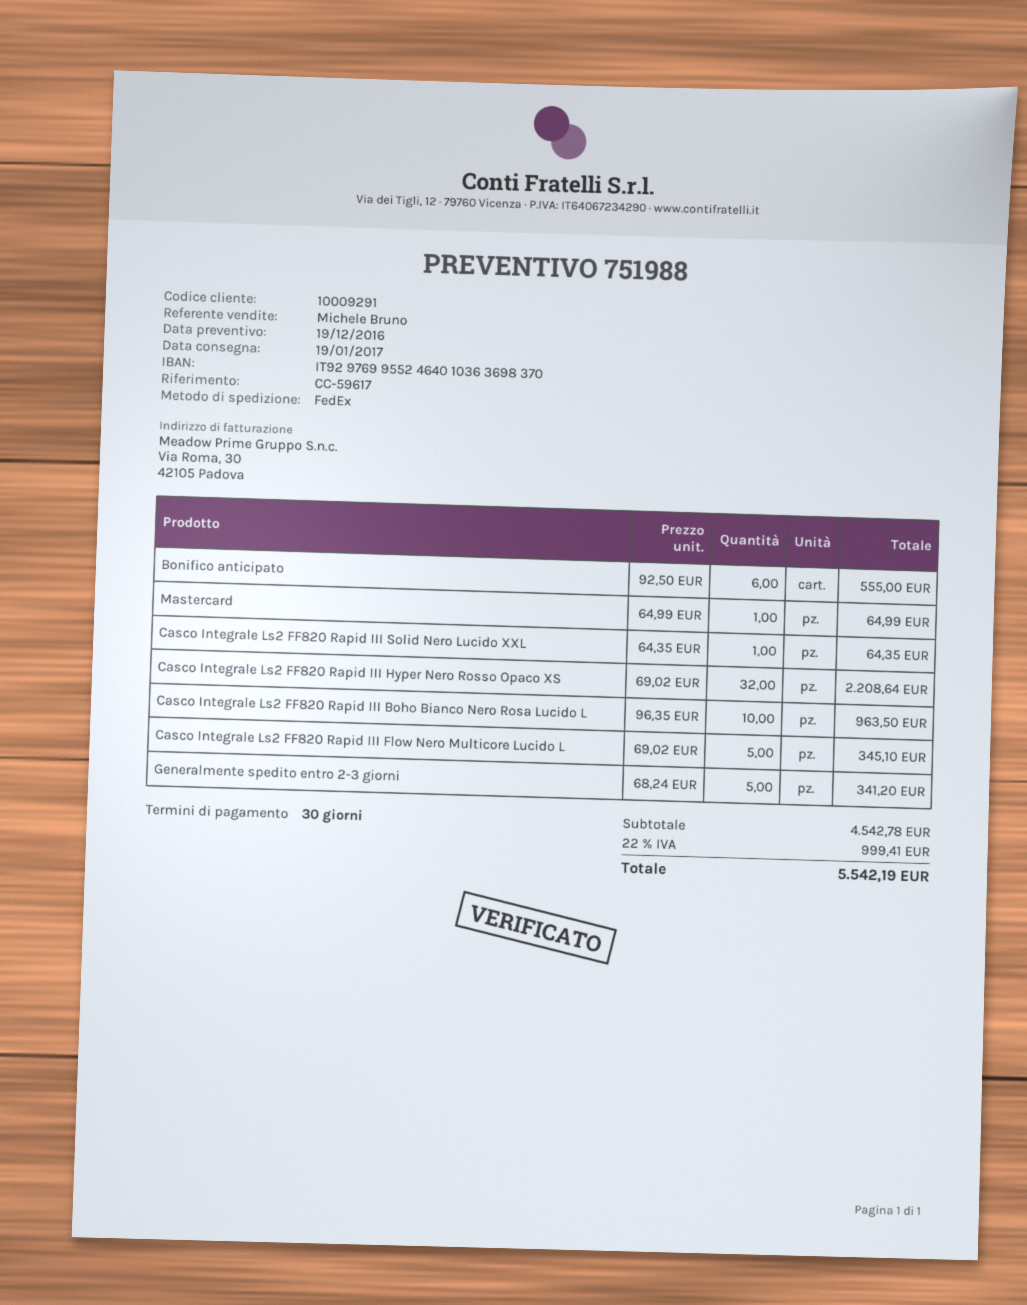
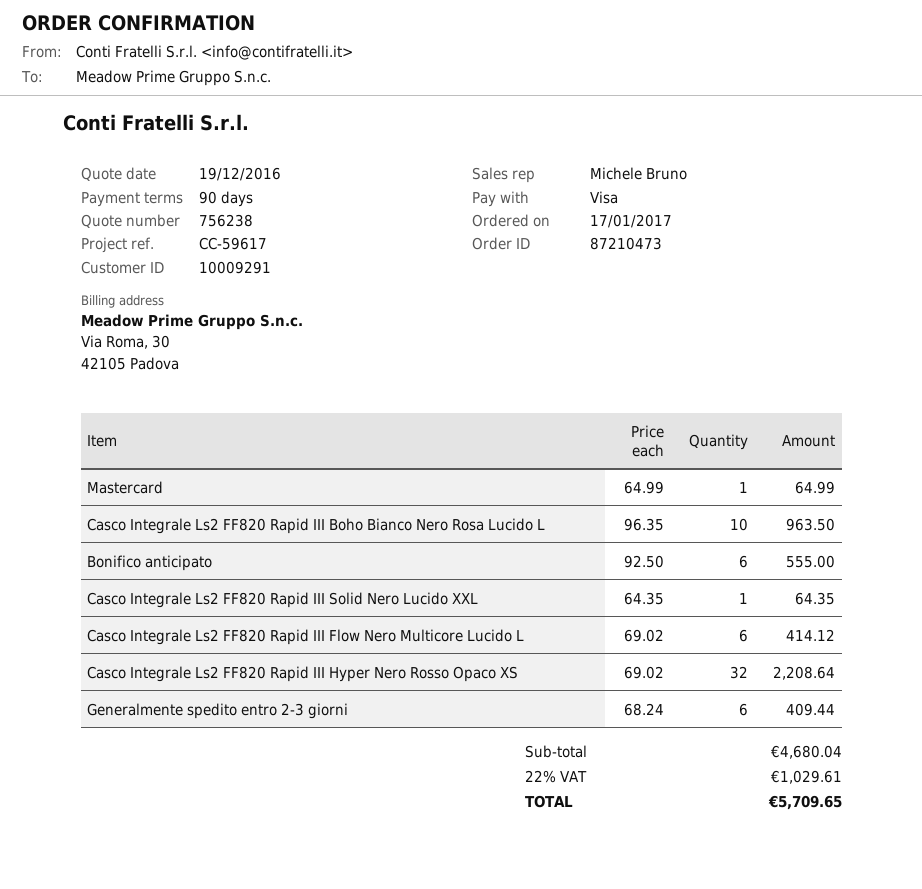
quote number: 751988 -> 756238
payment terms: 30 days -> 90 days
Casco Integrale Ls2 FF820 Rapid III Flow Nero Multicore Lucido L: 5 x 69.02 = 345.10 -> 6 x 69.02 = 414.12
Generalmente spedito entro 2-3 giorni: 5 x 68.24 = 341.20 -> 6 x 68.24 = 409.44
subtotal: 4542.78 -> 4680.04
tax: 22% = 999.41 -> 22% = 1029.61
total: 5542.19 -> 5709.65

